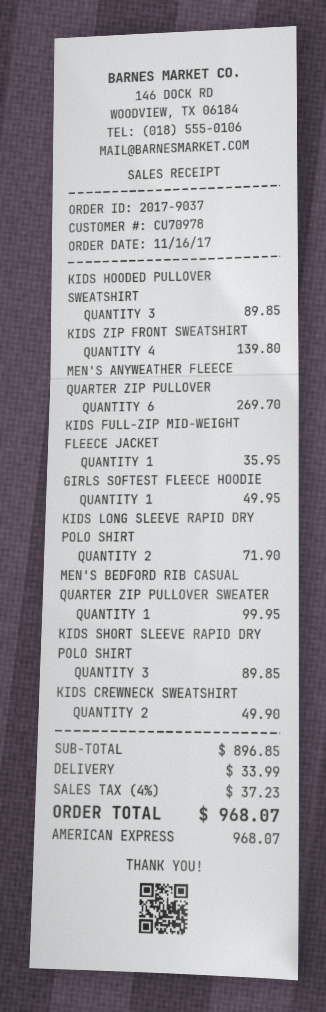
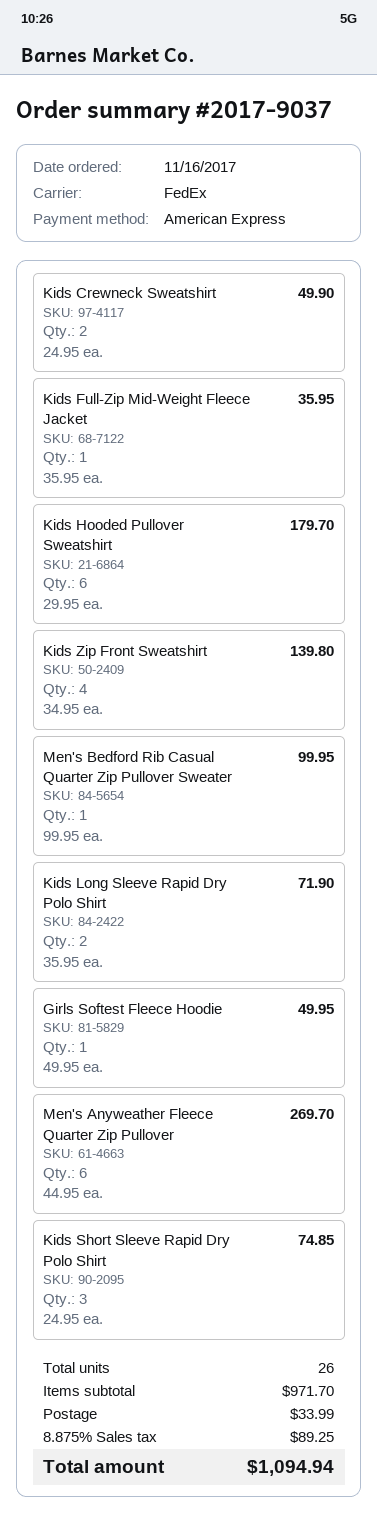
KIDS HOODED PULLOVER SWEATSHIRT: 3 for 89.85 -> 6 for 179.70
KIDS SHORT SLEEVE RAPID DRY POLO SHIRT: 3 for 89.85 -> 3 for 74.85
subtotal: 896.85 -> 971.70
tax: 4% = 37.23 -> 8.875% = 89.25
total: 968.07 -> 1094.94

